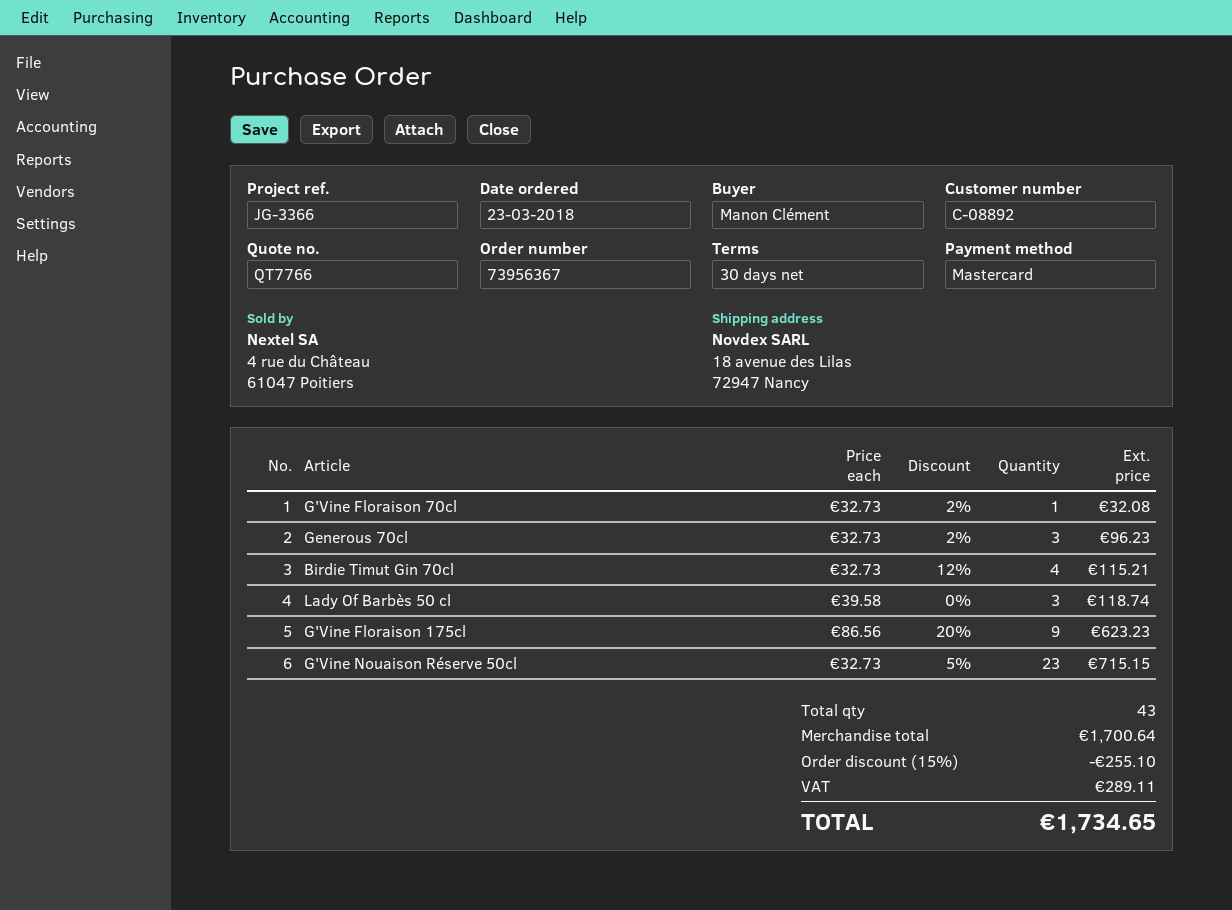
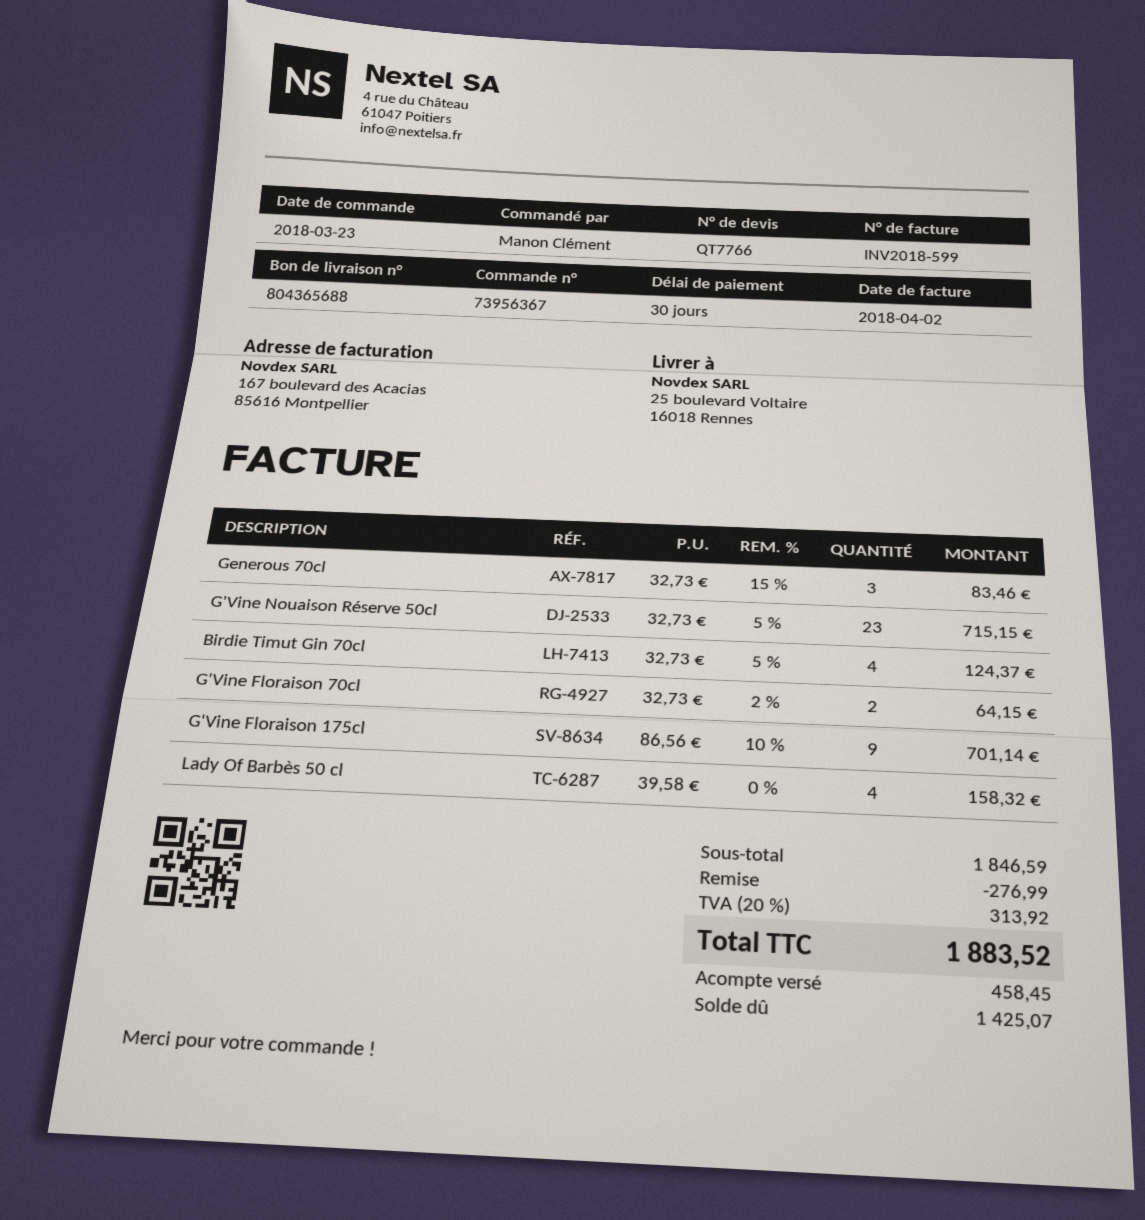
ship to: 18 avenue des Lilas, 72947 Nancy -> 25 boulevard Voltaire, 16018 Rennes
G'Vine Floraison 70cl: 1 x 32.73 - 2% = 32.08 -> 2 x 32.73 - 2% = 64.15
Generous 70cl: 3 x 32.73 - 2% = 96.23 -> 3 x 32.73 - 15% = 83.46
Birdie Timut Gin 70cl: 4 x 32.73 - 12% = 115.21 -> 4 x 32.73 - 5% = 124.37
Lady Of Barbès 50 cl: 3 x 39.58 = 118.74 -> 4 x 39.58 = 158.32
G'Vine Floraison 175cl: 9 x 86.56 - 20% = 623.23 -> 9 x 86.56 - 10% = 701.14
subtotal: 1700.64 -> 1846.59
discount: 255.10 -> 276.99
tax: 289.11 -> 313.92
total: 1734.65 -> 1883.52

